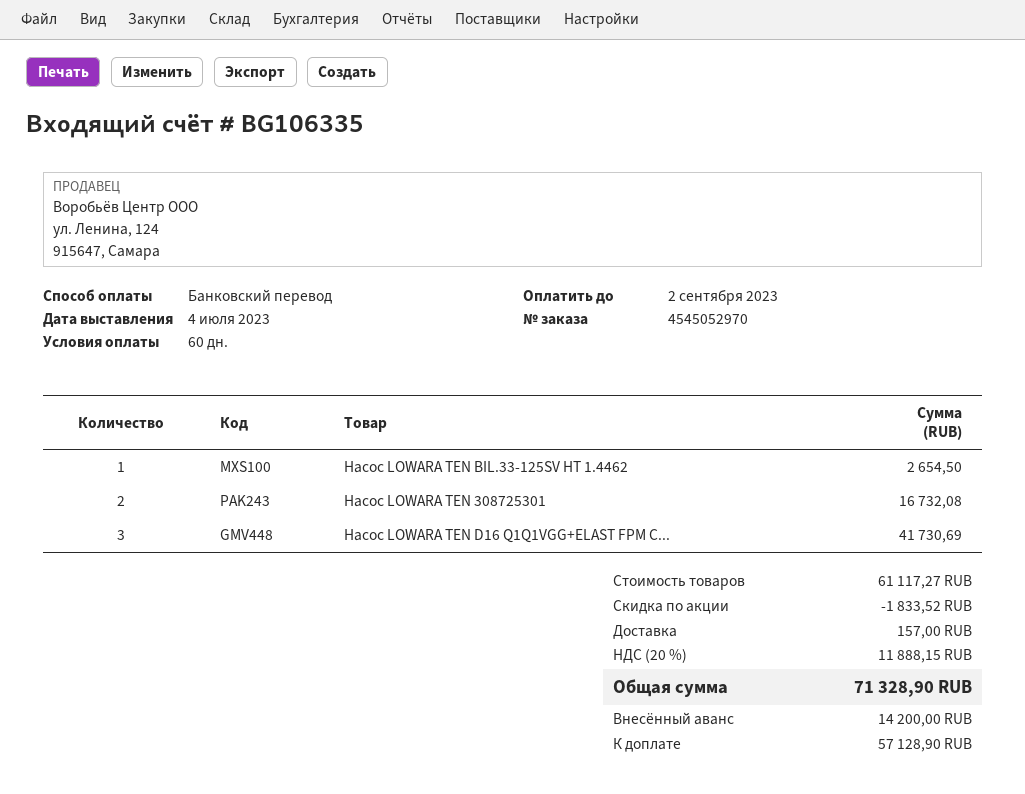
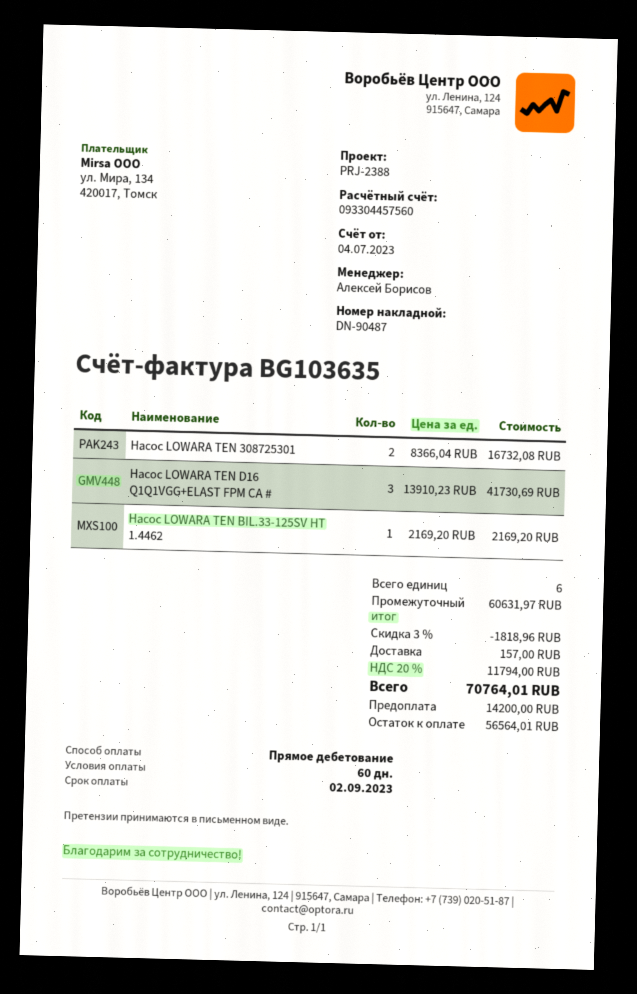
invoice number: BG106335 -> BG103635
payment method: bank transfer -> direct debit
Насос LOWARA TEN BIL.33-125SV HT 1.4462: 1 for 2654.50 -> 1 for 2169.20
subtotal: 61117.27 -> 60631.97
discount: 1833.52 -> 1818.96
tax: 20% = 11888.15 -> 20% = 11794.00
total: 71328.90 -> 70764.01
balance: 57128.90 -> 56564.01

